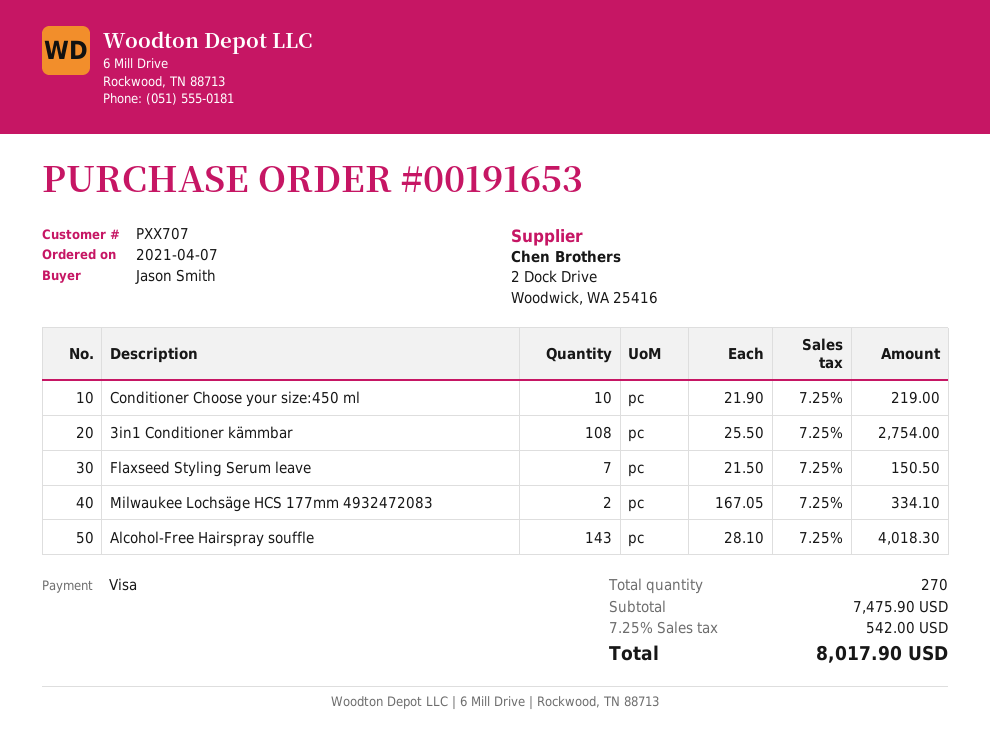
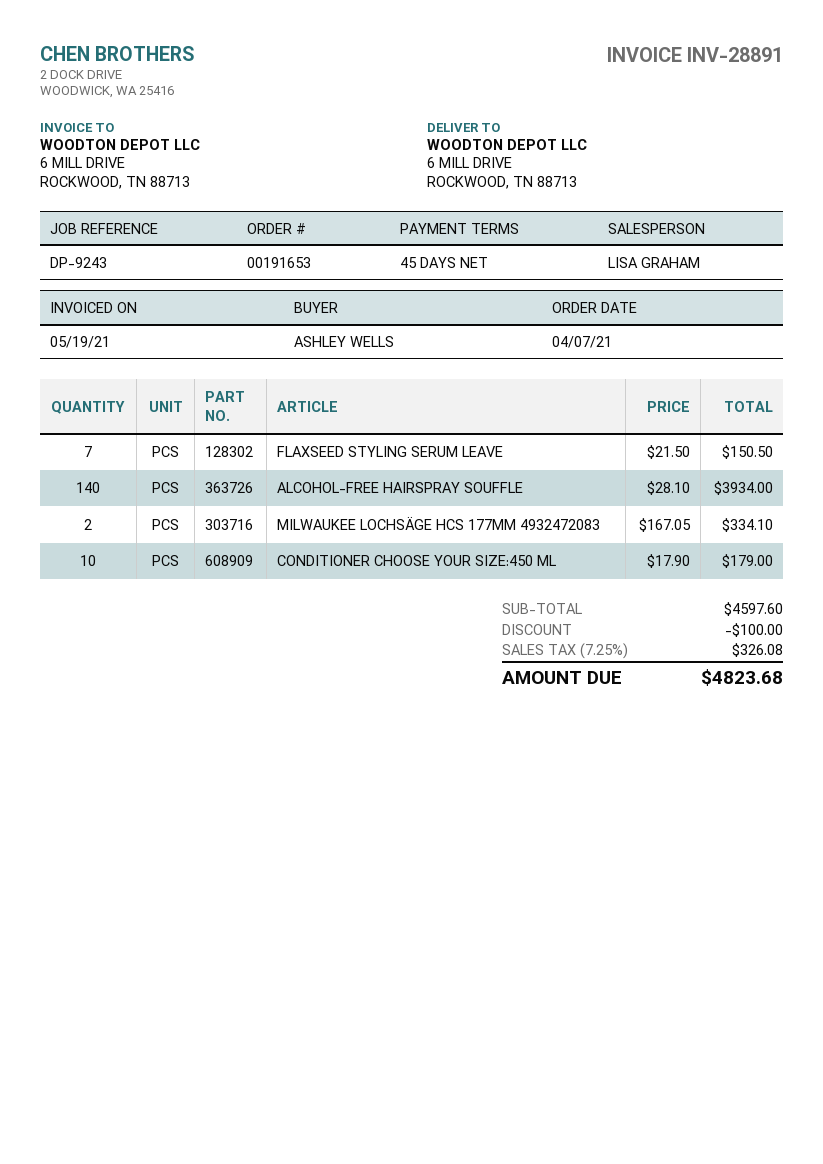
ordered by: Jason Smith -> ASHLEY WELLS
Conditioner Choose your size:450 ml: 10 x 21.90 = 219.00 -> 10 x 17.90 = 179.00
3in1 Conditioner kämmbar: 108 x 25.50 = 2754.00 -> none
Alcohol-Free Hairspray souffle: 143 x 28.10 = 4018.30 -> 140 x 28.10 = 3934.00
subtotal: 7475.90 -> 4597.60
discount: none -> 100.00
tax: 7.25% = 542.00 -> 7.25% = 326.08
total: 8017.90 -> 4823.68

